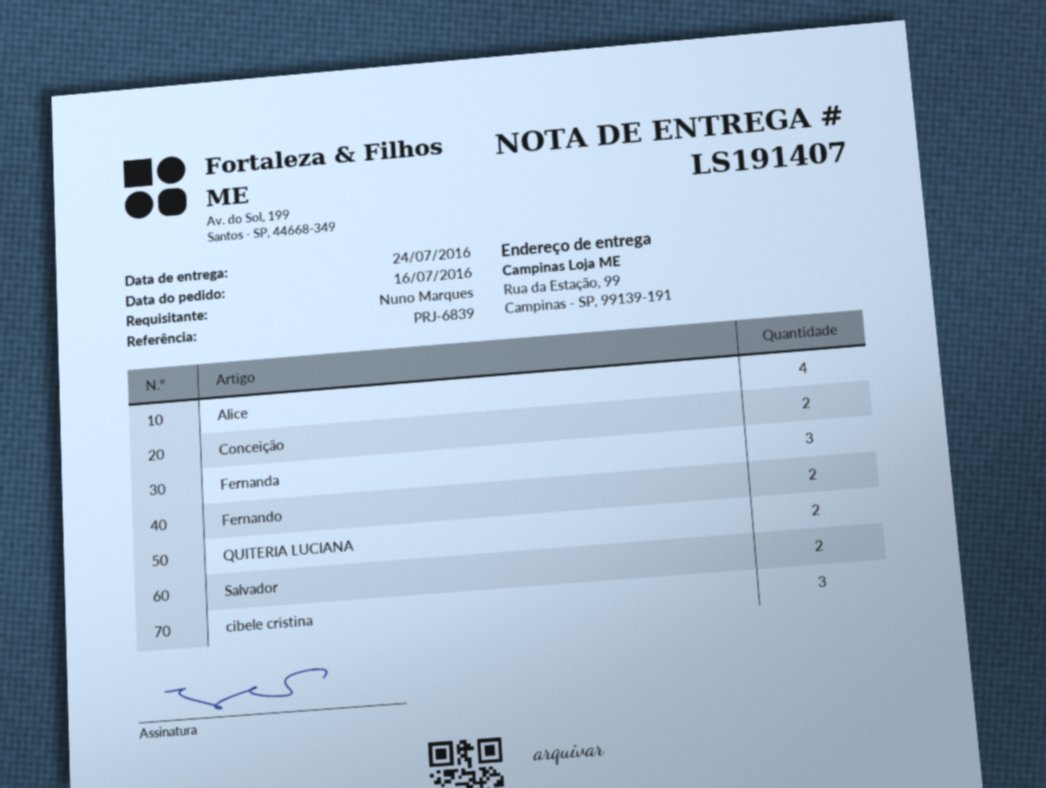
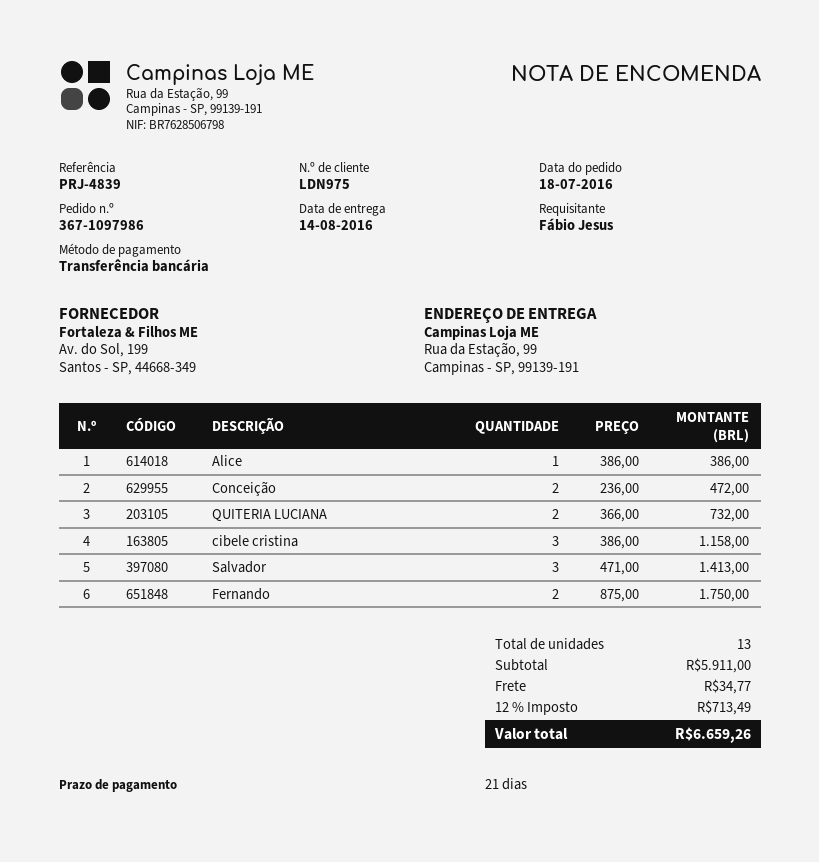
order date: 2016-07-16 -> 2016-07-18
delivery date: 2016-07-24 -> 2016-08-14
reference: PRJ-6839 -> PRJ-4839
ordered by: Nuno Marques -> Fábio Jesus
Alice: 4 -> 1
Fernanda: 3 -> none
Salvador: 2 -> 3

